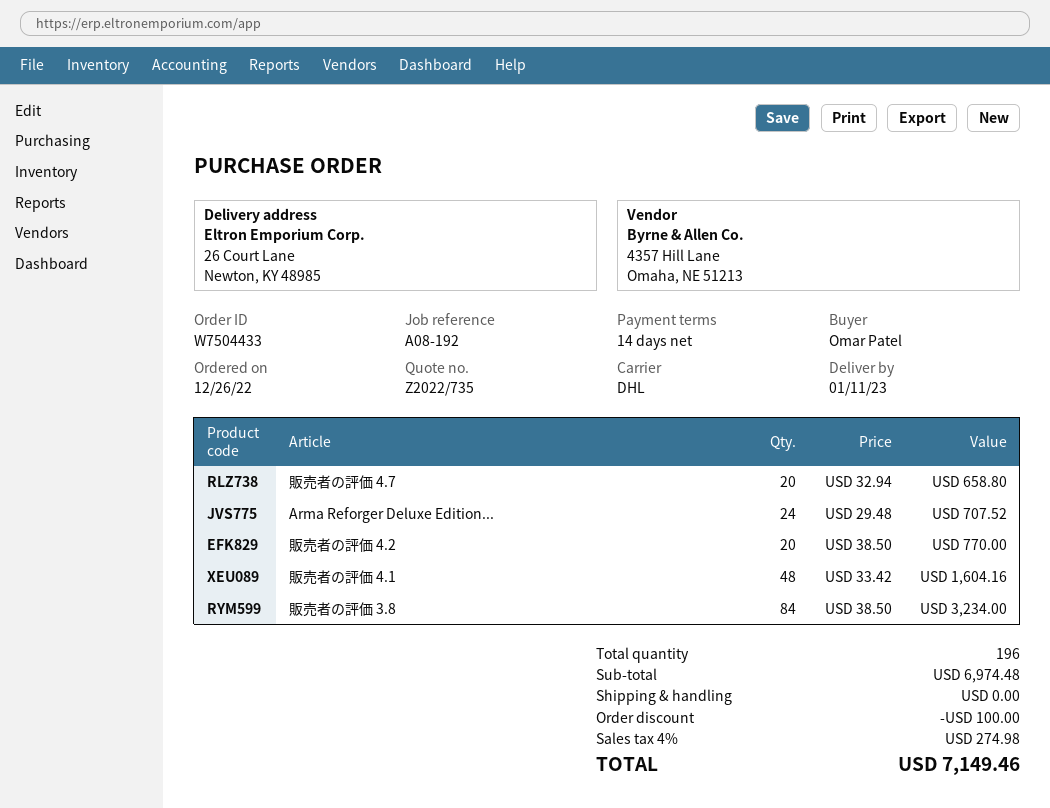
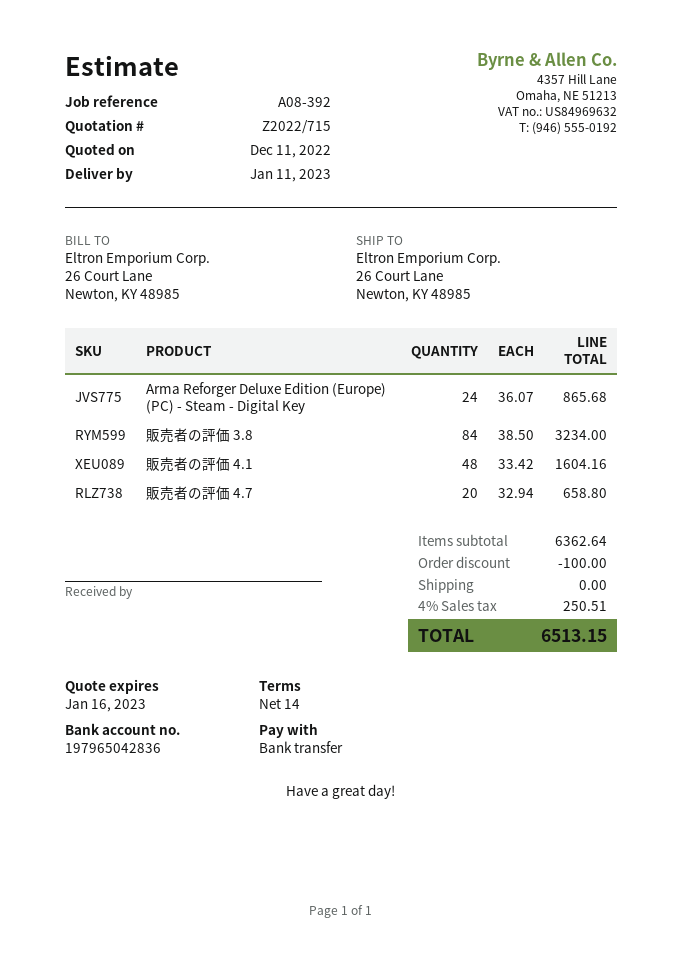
quote number: Z2022/735 -> Z2022/715
reference: A08-192 -> A08-392
Arma Reforger Deluxe Edition...: 24 x 29.48 = 707.52 -> 24 x 36.07 = 865.68
販売者の評価 4.2: 20 x 38.50 = 770.00 -> none
subtotal: 6974.48 -> 6362.64
tax: 4% = 274.98 -> 4% = 250.51
total: 7149.46 -> 6513.15

